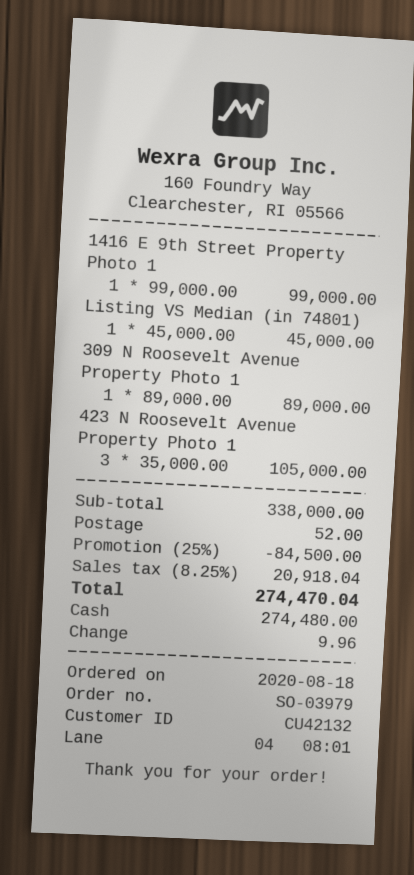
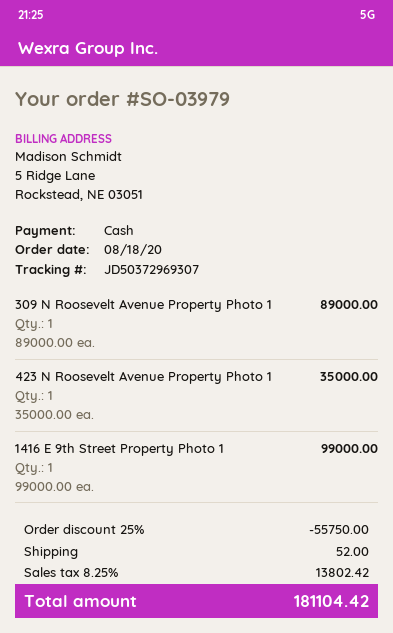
Listing VS Median (in 74801): 1 x 45000.00 = 45000.00 -> none
423 N Roosevelt Avenue Property Photo 1: 3 x 35000.00 = 105000.00 -> 1 x 35000.00 = 35000.00
discount: 25% = 84500.00 -> 25% = 55750.00
tax: 8.25% = 20918.04 -> 8.25% = 13802.42
total: 274470.04 -> 181104.42

